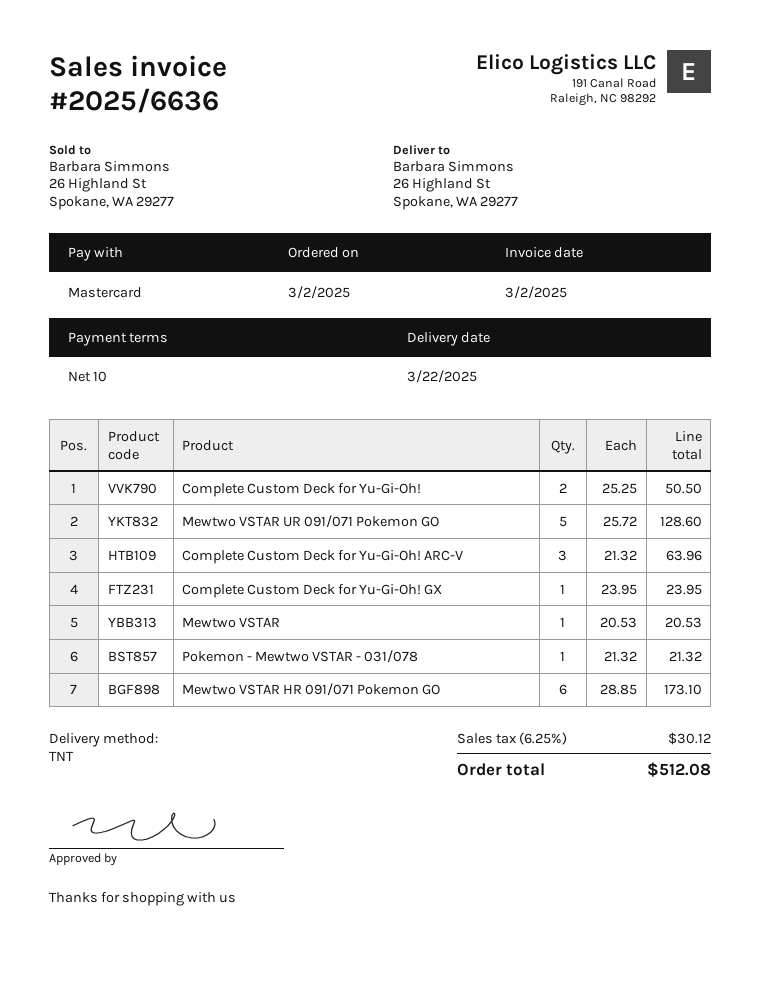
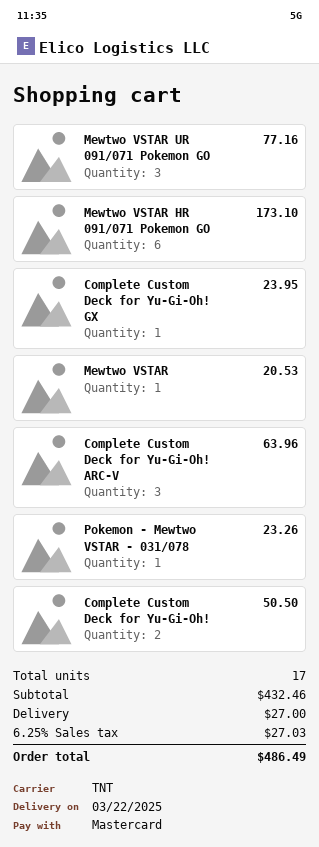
Mewtwo VSTAR UR 091/071 Pokemon GO: 5 for 128.60 -> 3 for 77.16
Pokemon - Mewtwo VSTAR - 031/078: 1 for 21.32 -> 1 for 23.26
shipping: none -> 27.00
tax: 6.25% = 30.12 -> 6.25% = 27.03
total: 512.08 -> 486.49

